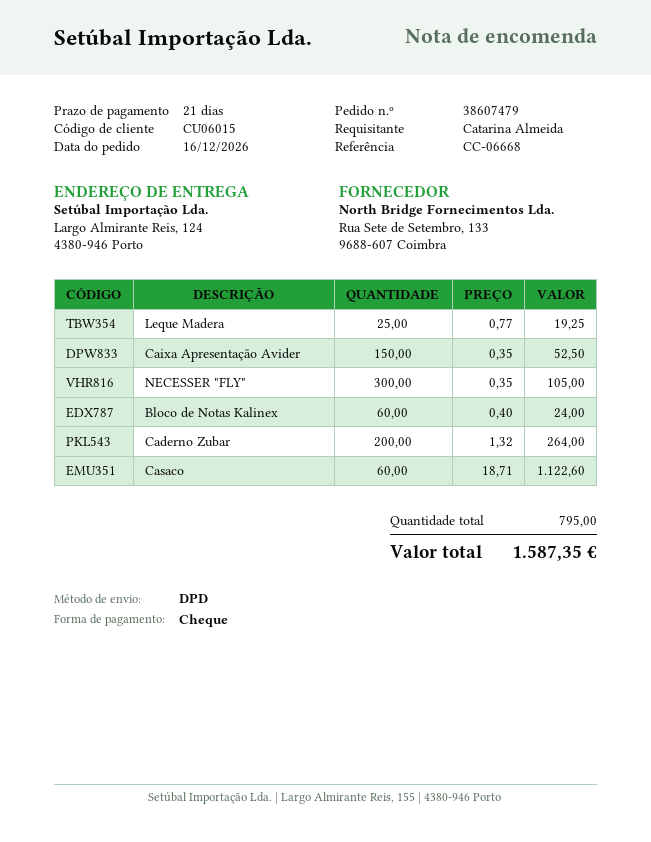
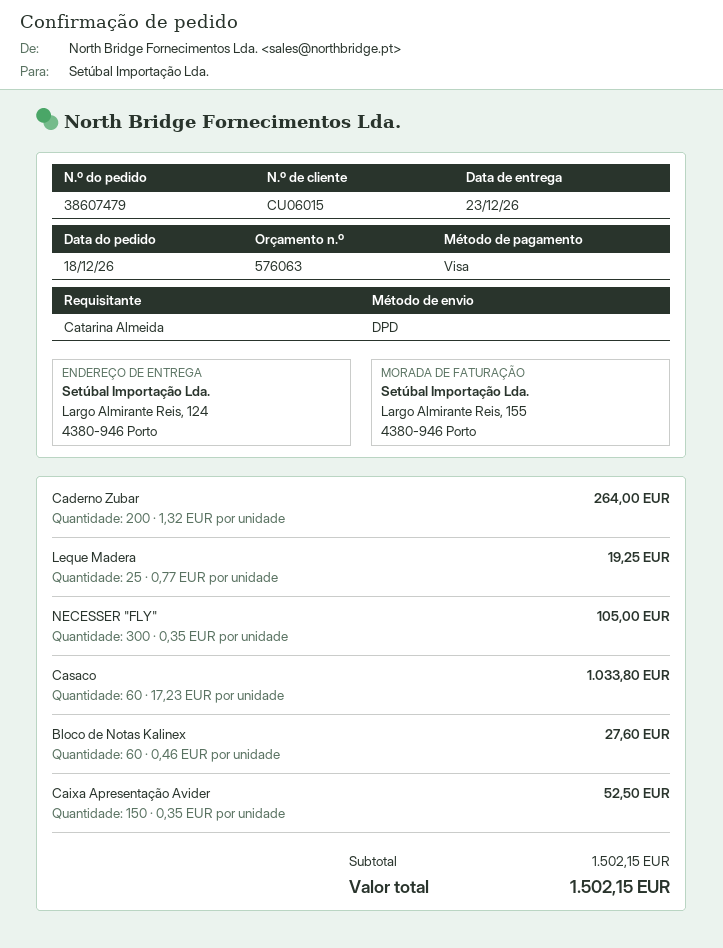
order date: 2026-12-16 -> 2026-12-18
payment method: cheque -> Visa
Bloco de Notas Kalinex: 60 x 0.40 = 24.00 -> 60 x 0.46 = 27.60
Casaco: 60 x 18.71 = 1122.60 -> 60 x 17.23 = 1033.80
total: 1587.35 -> 1502.15

